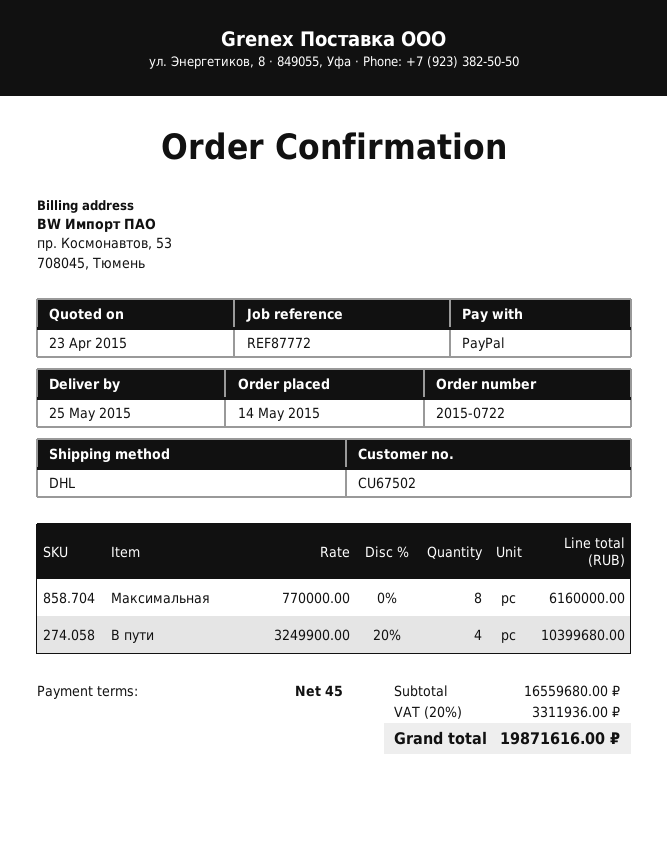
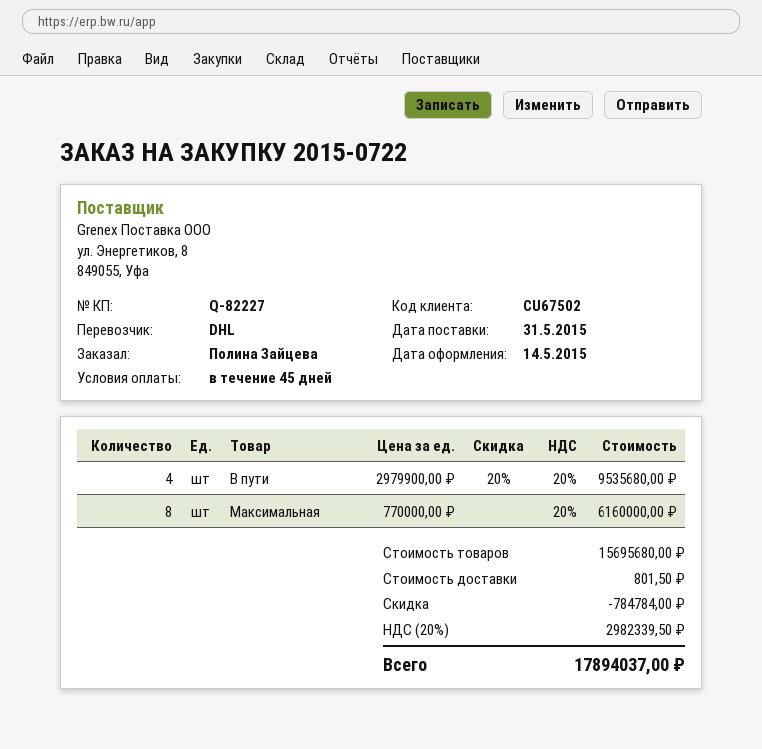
delivery date: 2015-05-25 -> 2015-05-31
В пути: 4 x 3249900.00 - 20% = 10399680.00 -> 4 x 2979900.00 - 20% = 9535680.00
subtotal: 16559680.00 -> 15695680.00
discount: none -> 784784.00
shipping: none -> 801.50
tax: 20% = 3311936.00 -> 20% = 2982339.50
total: 19871616.00 -> 17894037.00

